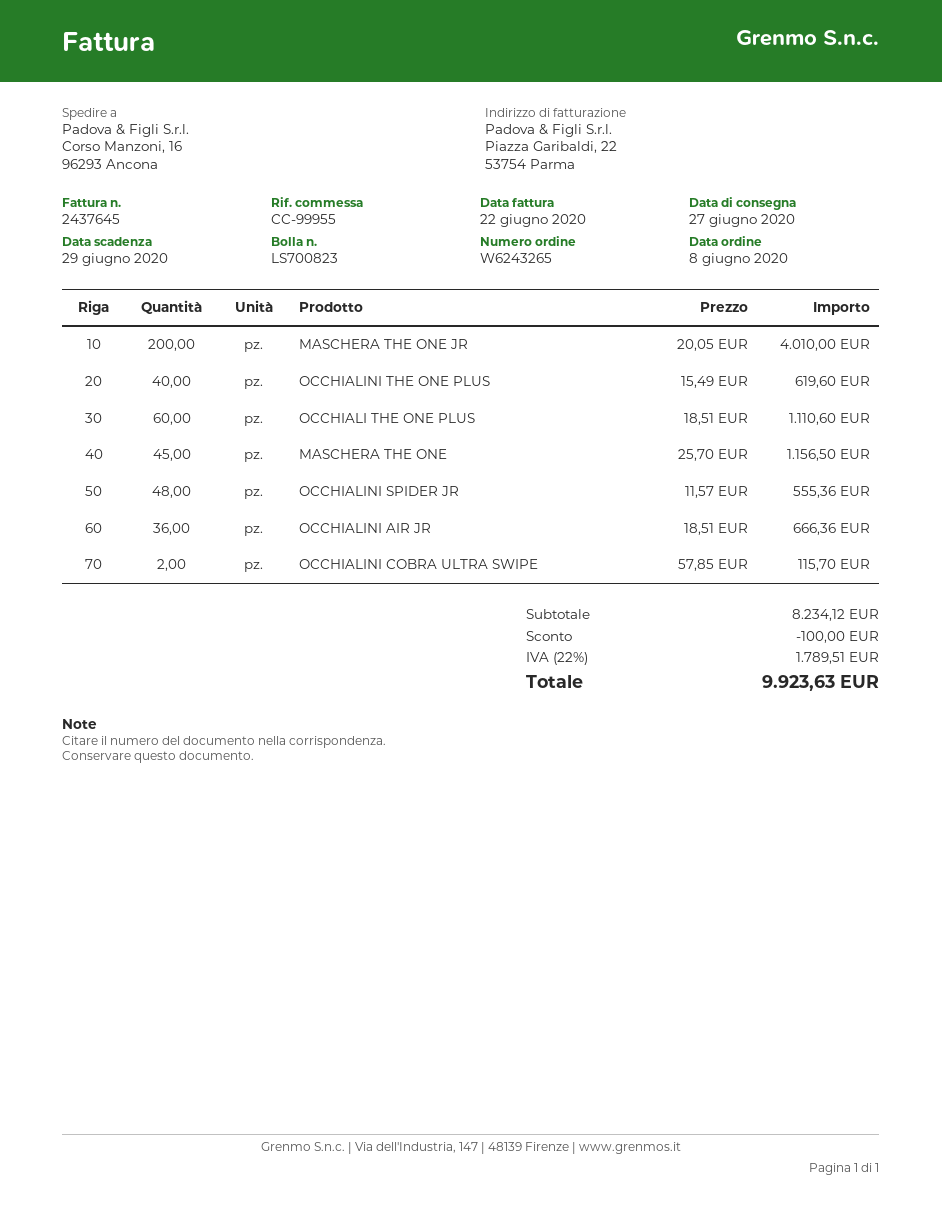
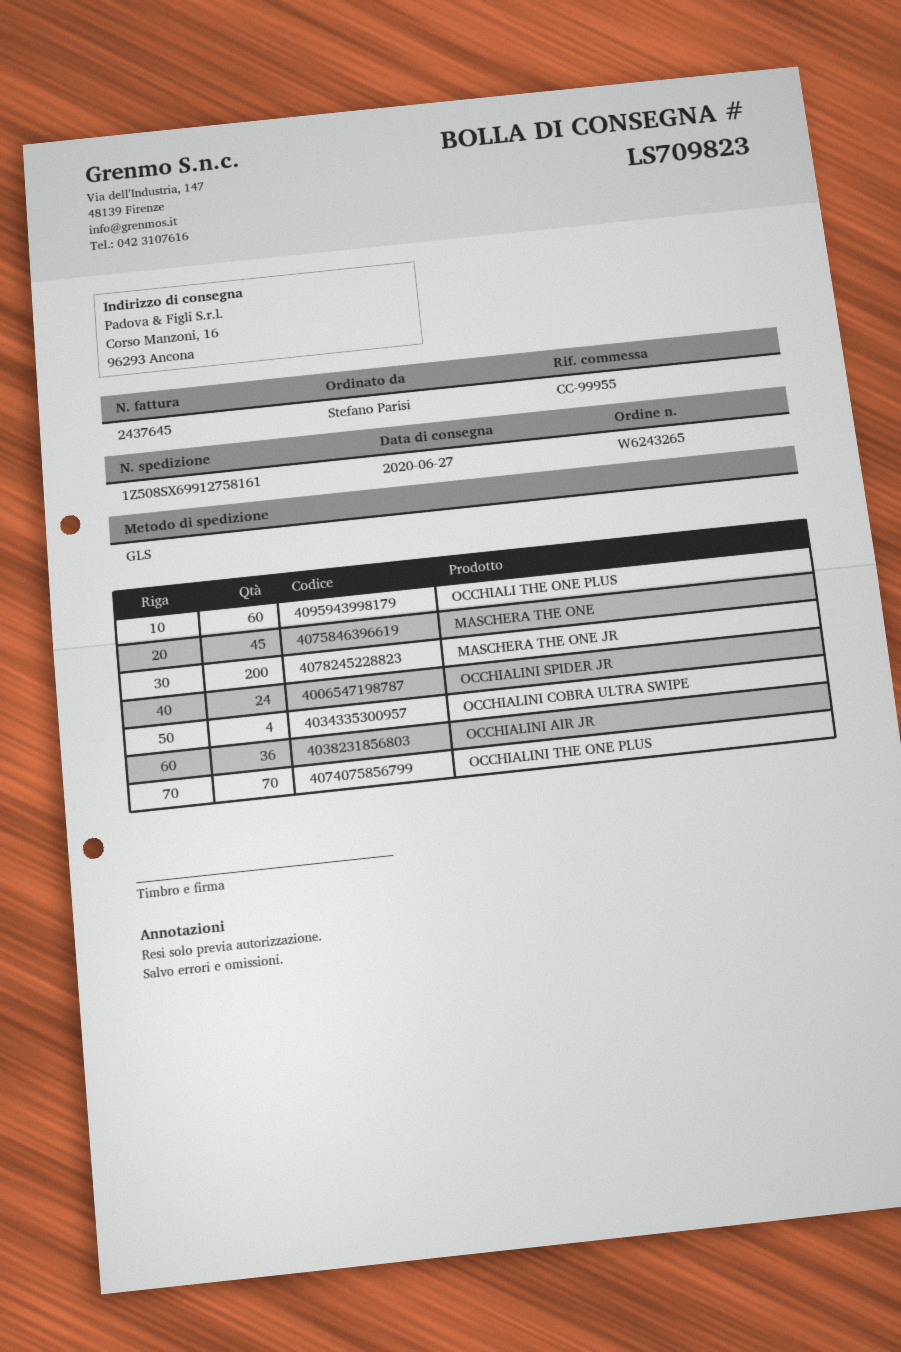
delivery note number: LS700823 -> LS709823
OCCHIALINI THE ONE PLUS: 40 -> 70
OCCHIALINI SPIDER JR: 48 -> 24
OCCHIALINI COBRA ULTRA SWIPE: 2 -> 4

